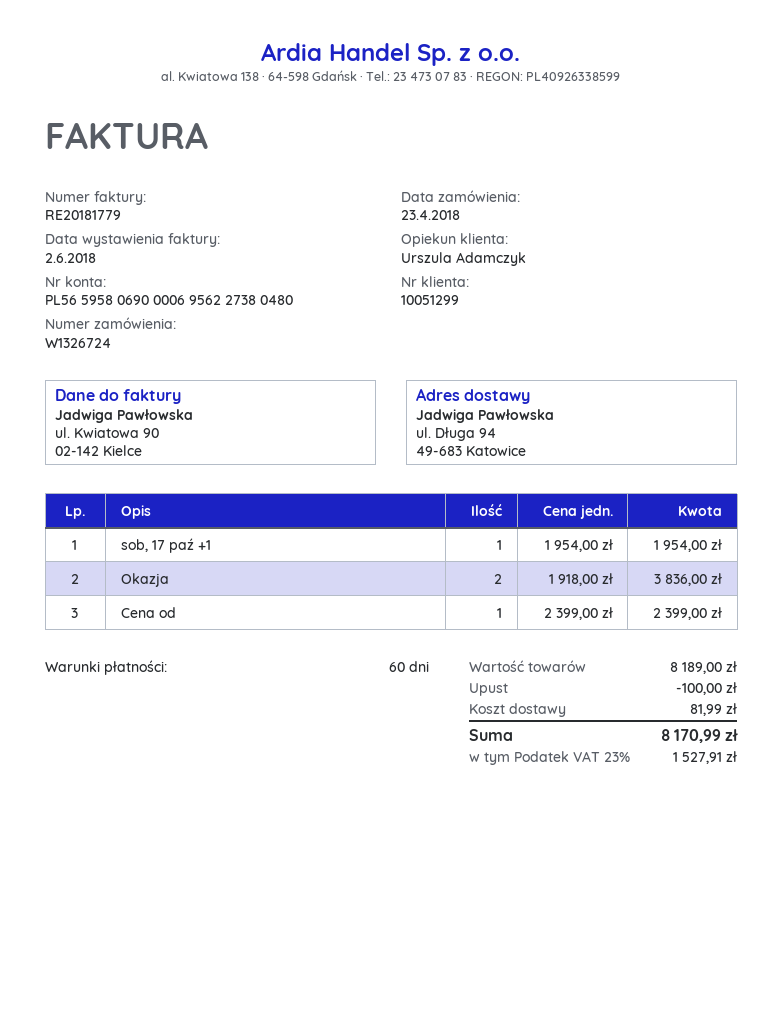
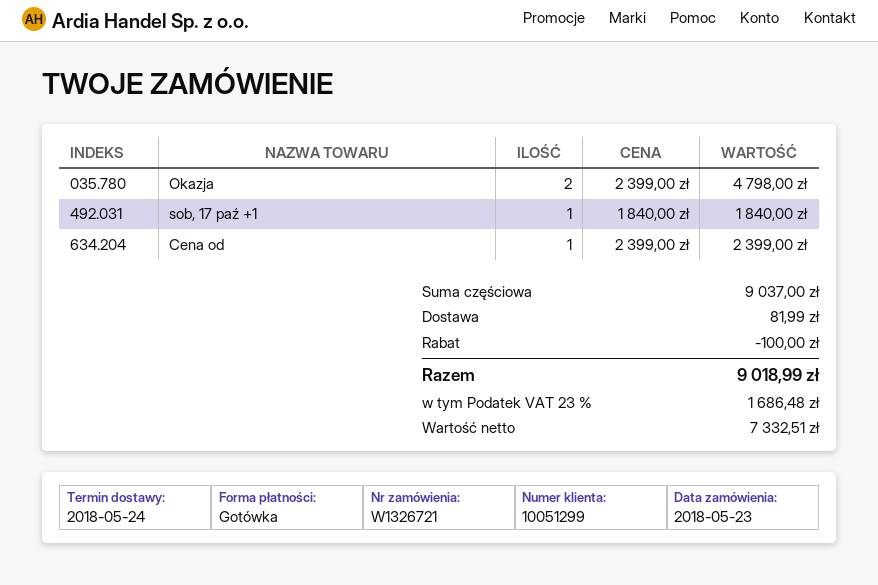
order number: W1326724 -> W1326721
order date: 2018-04-23 -> 2018-05-23
sob, 17 paź +1: 1 x 1954.00 = 1954.00 -> 1 x 1840.00 = 1840.00
Okazja: 2 x 1918.00 = 3836.00 -> 2 x 2399.00 = 4798.00
subtotal: 8189.00 -> 9037.00
tax: 23% = 1527.91 -> 23% = 1686.48
total: 8170.99 -> 9018.99

